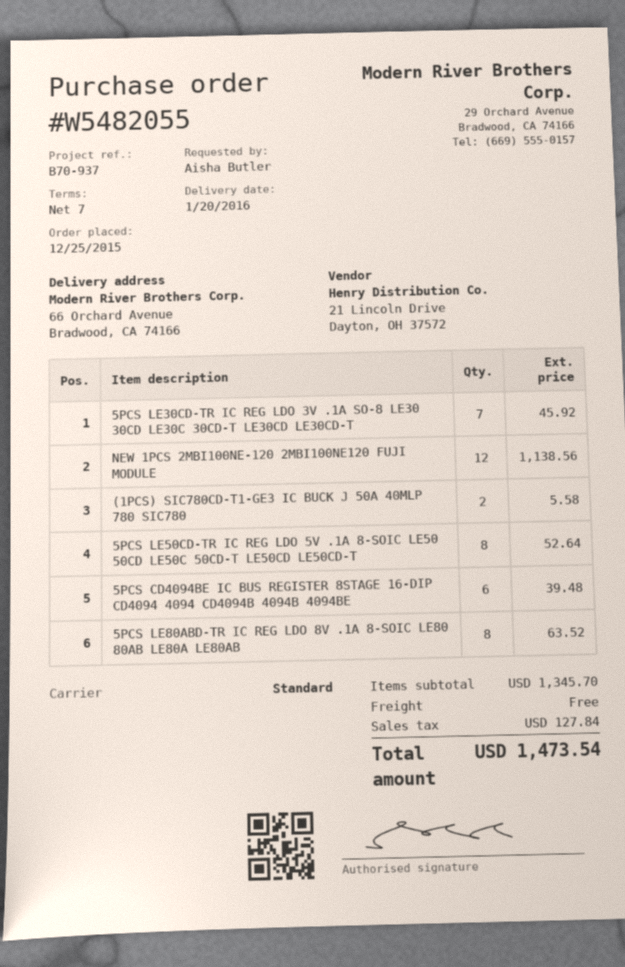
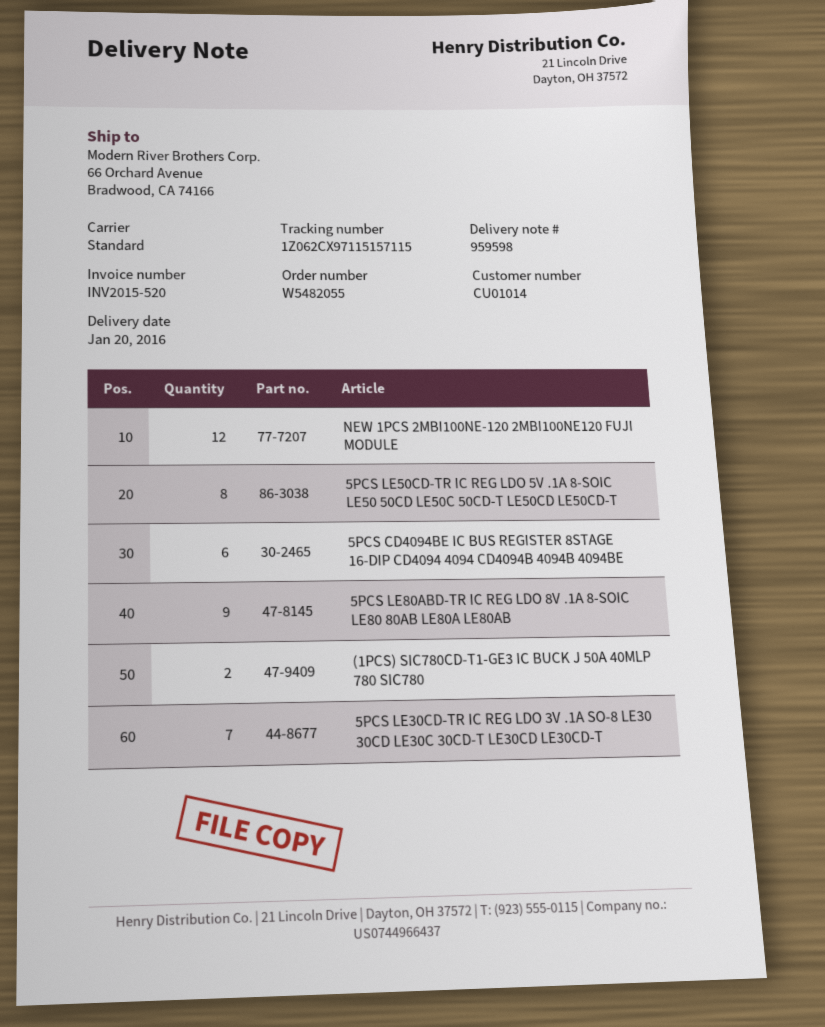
5PCS LE80ABD-TR IC REG LDO 8V .1A 8-SOIC LE80 80AB LE80A LE80AB: 8 -> 9

